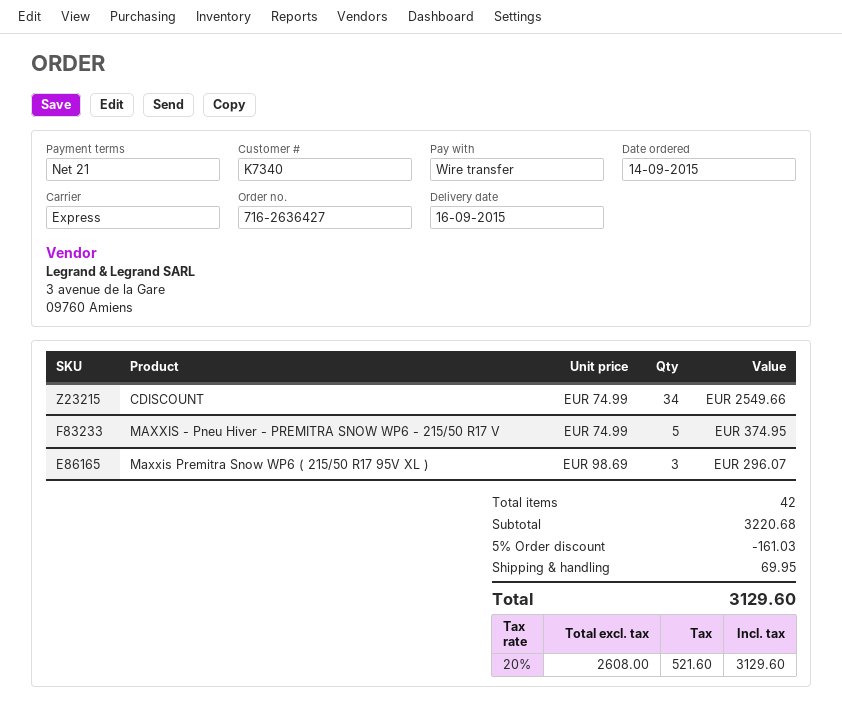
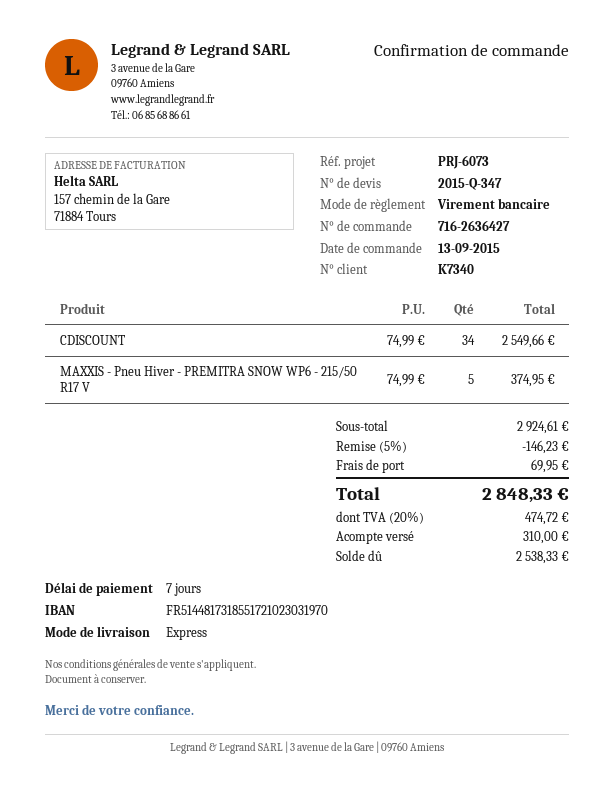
order date: 2015-09-14 -> 2015-09-13
payment terms: 21 days -> 7 days
Maxxis Premitra Snow WP6 ( 215/50 R17 95V XL ): 3 x 98.69 = 296.07 -> none
subtotal: 3220.68 -> 2924.61
discount: 5% = 161.03 -> 5% = 146.23
tax: 20% = 521.60 -> 20% = 474.72
total: 3129.60 -> 2848.33

